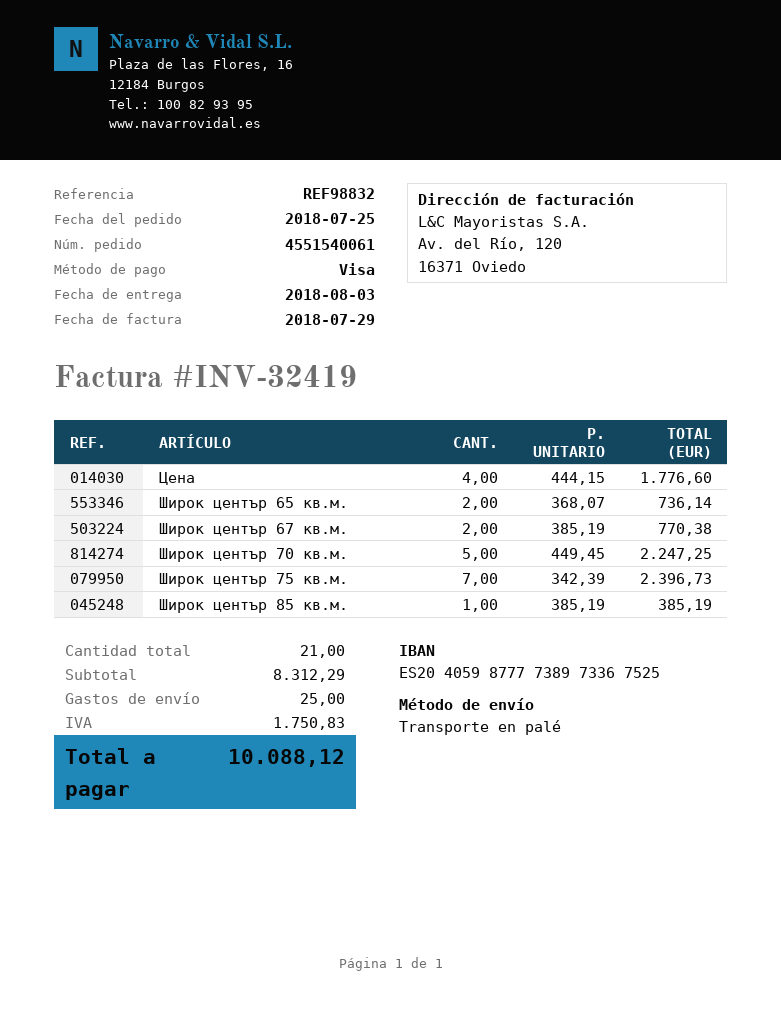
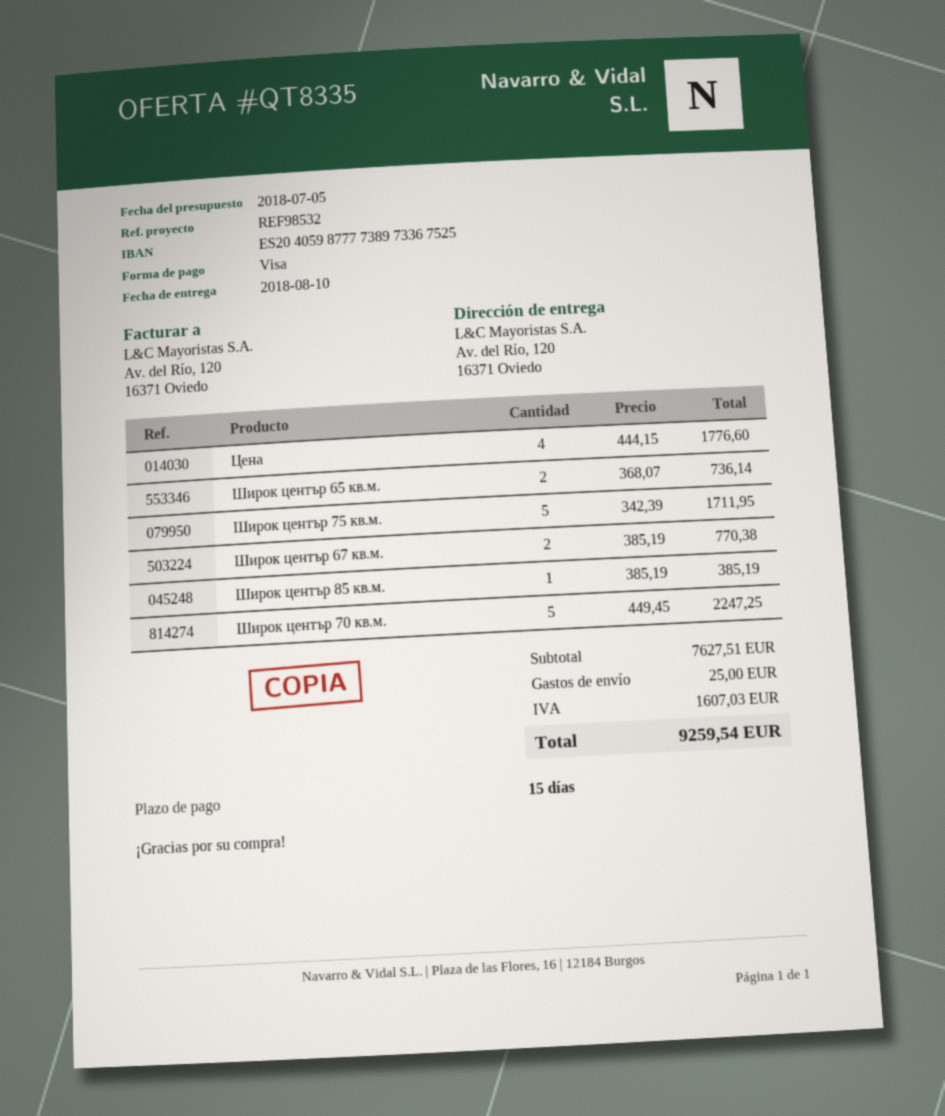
delivery date: 2018-08-03 -> 2018-08-10
reference: REF98832 -> REF98532
Широк център 75 кв.м.: 7 x 342.39 = 2396.73 -> 5 x 342.39 = 1711.95
subtotal: 8312.29 -> 7627.51
tax: 1750.83 -> 1607.03
total: 10088.12 -> 9259.54

